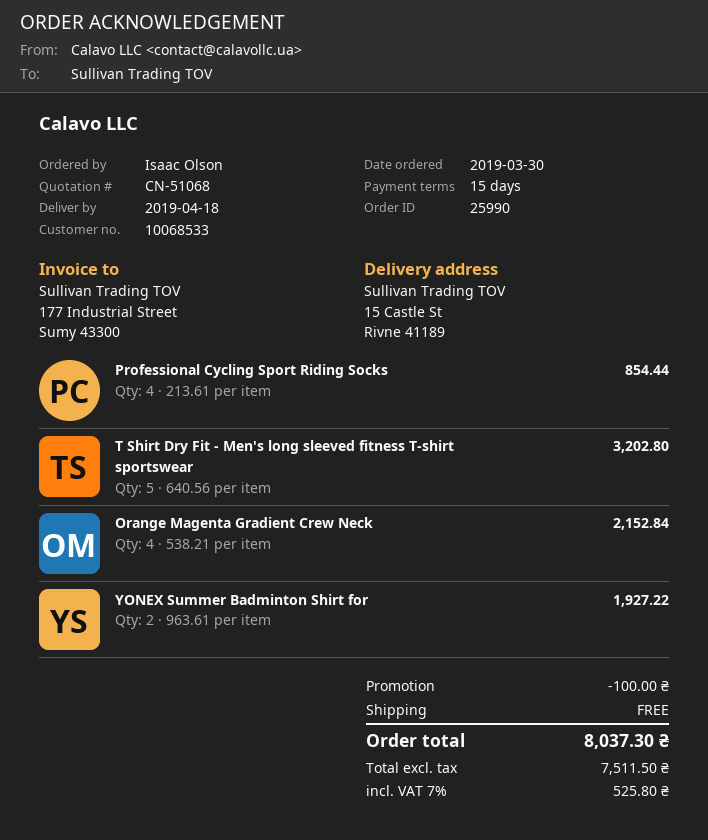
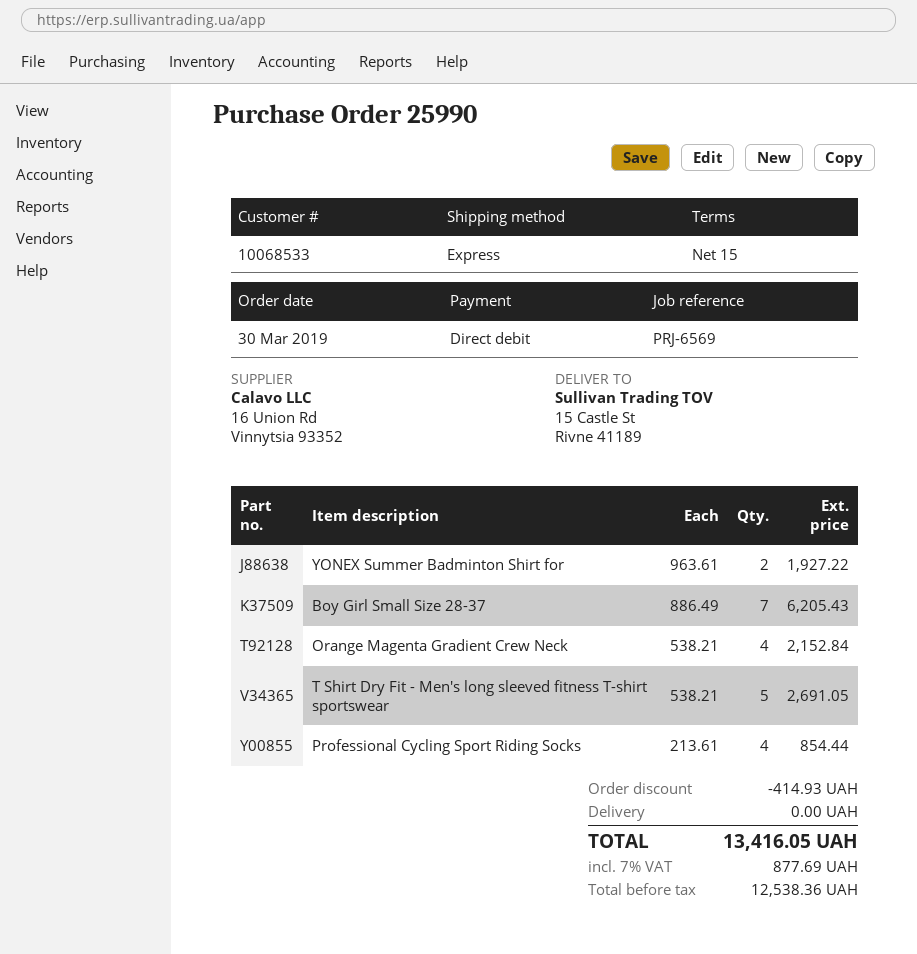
T Shirt Dry Fit - Men's long sleeved fitness T-shirt sportswear: 5 x 640.56 = 3202.80 -> 5 x 538.21 = 2691.05
Boy Girl Small Size 28-37: none -> 7 x 886.49 = 6205.43
discount: 100.00 -> 414.93
net: 7511.50 -> 12538.36
tax: 7% = 525.80 -> 7% = 877.69
total: 8037.30 -> 13416.05

